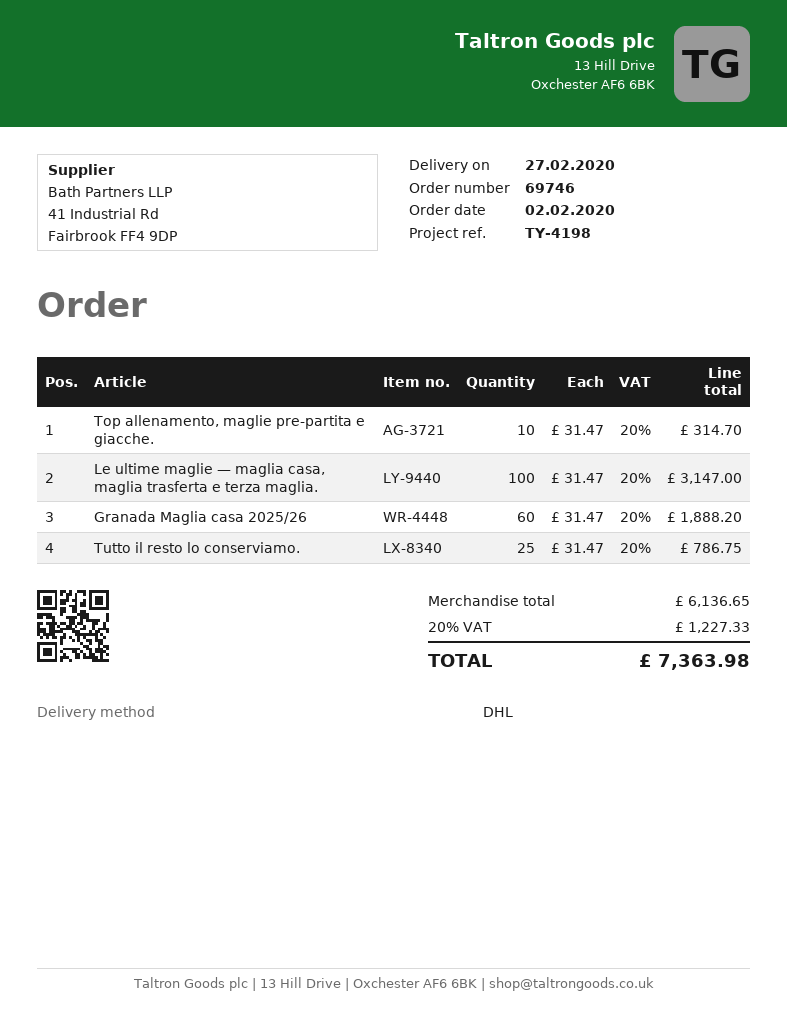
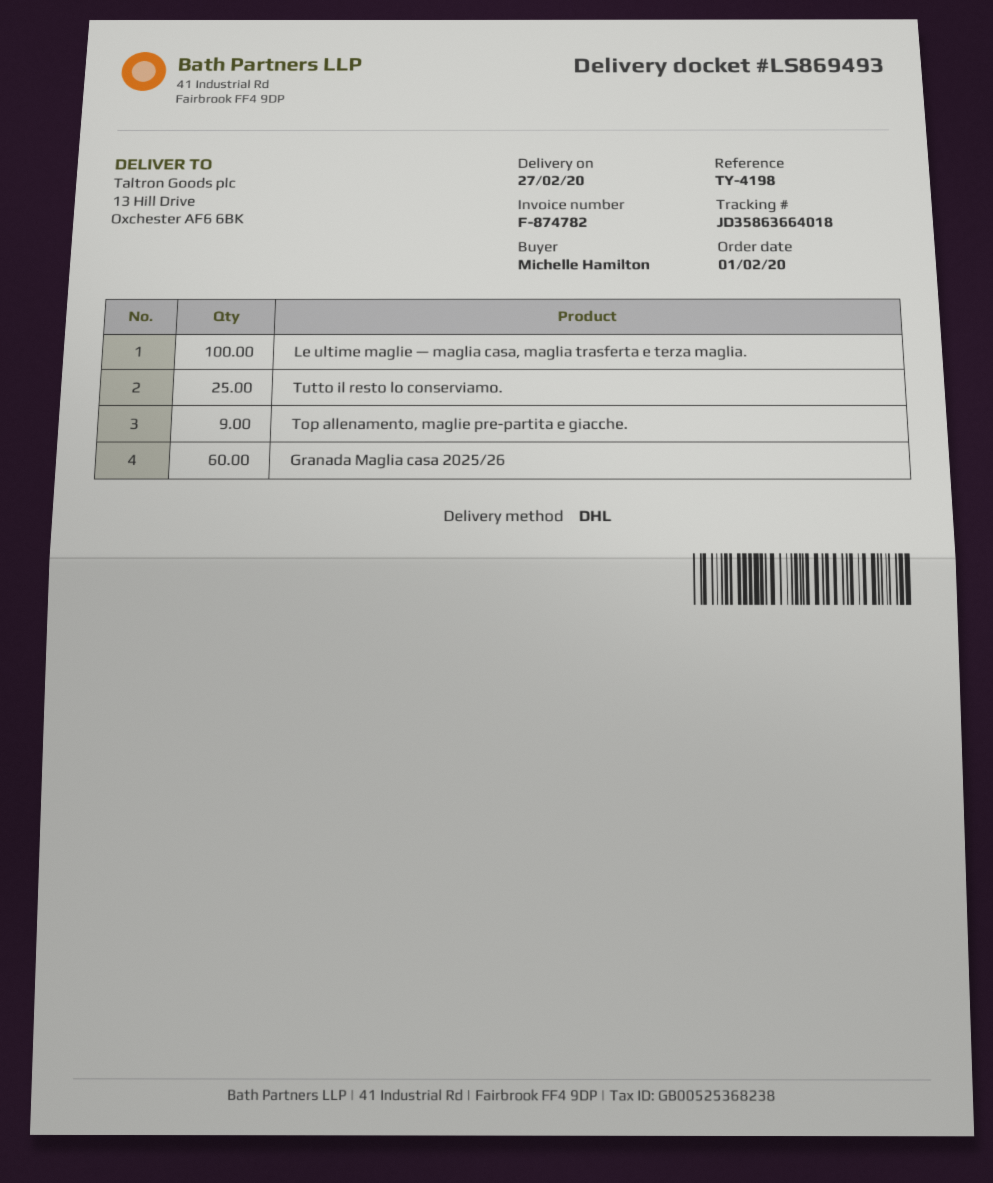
order date: 2020-02-02 -> 2020-02-01
Top allenamento, maglie pre-partita e giacche.: 10 -> 9

